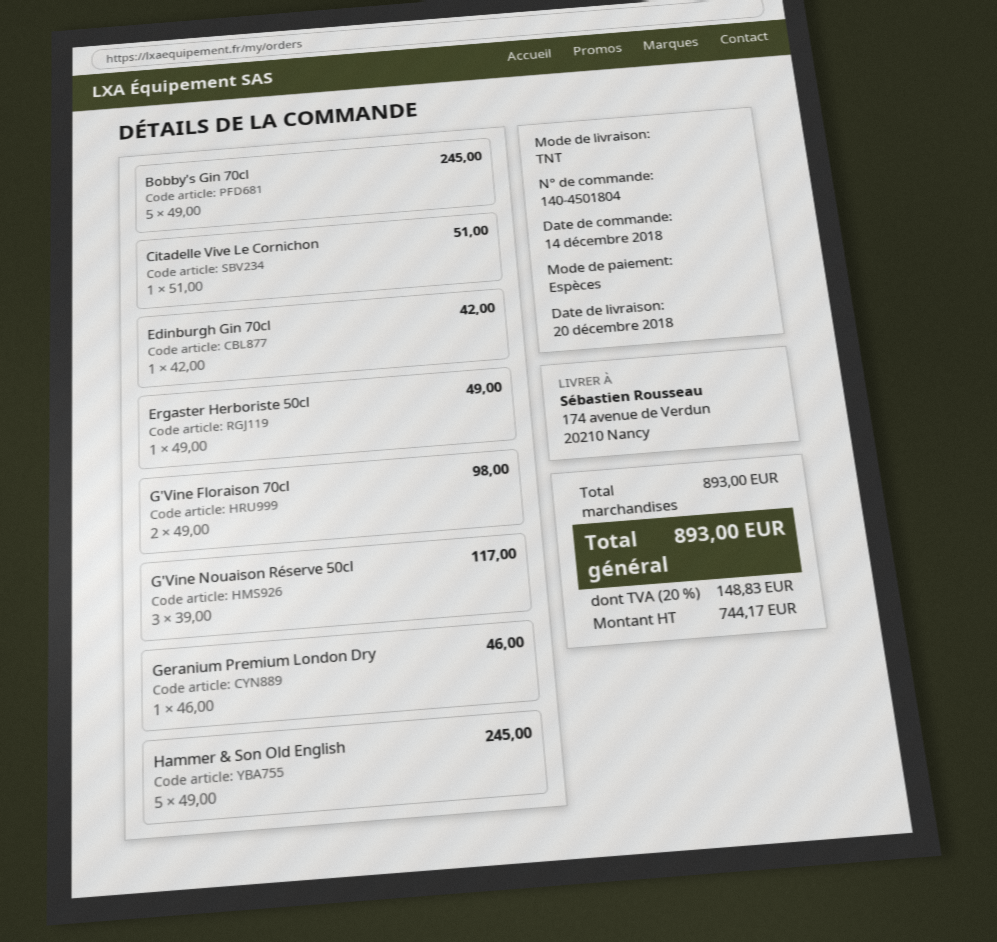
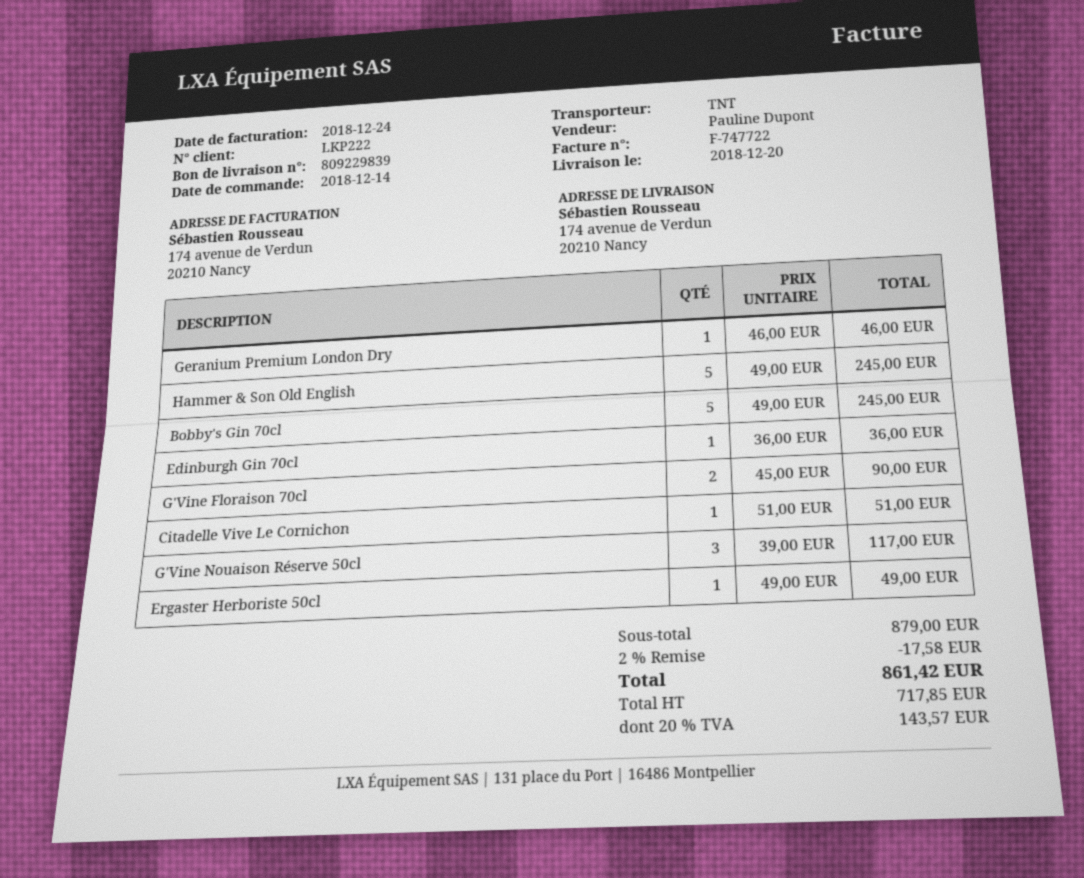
Edinburgh Gin 70cl: 1 x 42.00 = 42.00 -> 1 x 36.00 = 36.00
G'Vine Floraison 70cl: 2 x 49.00 = 98.00 -> 2 x 45.00 = 90.00
subtotal: 893.00 -> 879.00
discount: none -> 2% = 17.58
net: 744.17 -> 717.85
tax: 20% = 148.83 -> 20% = 143.57
total: 893.00 -> 861.42

